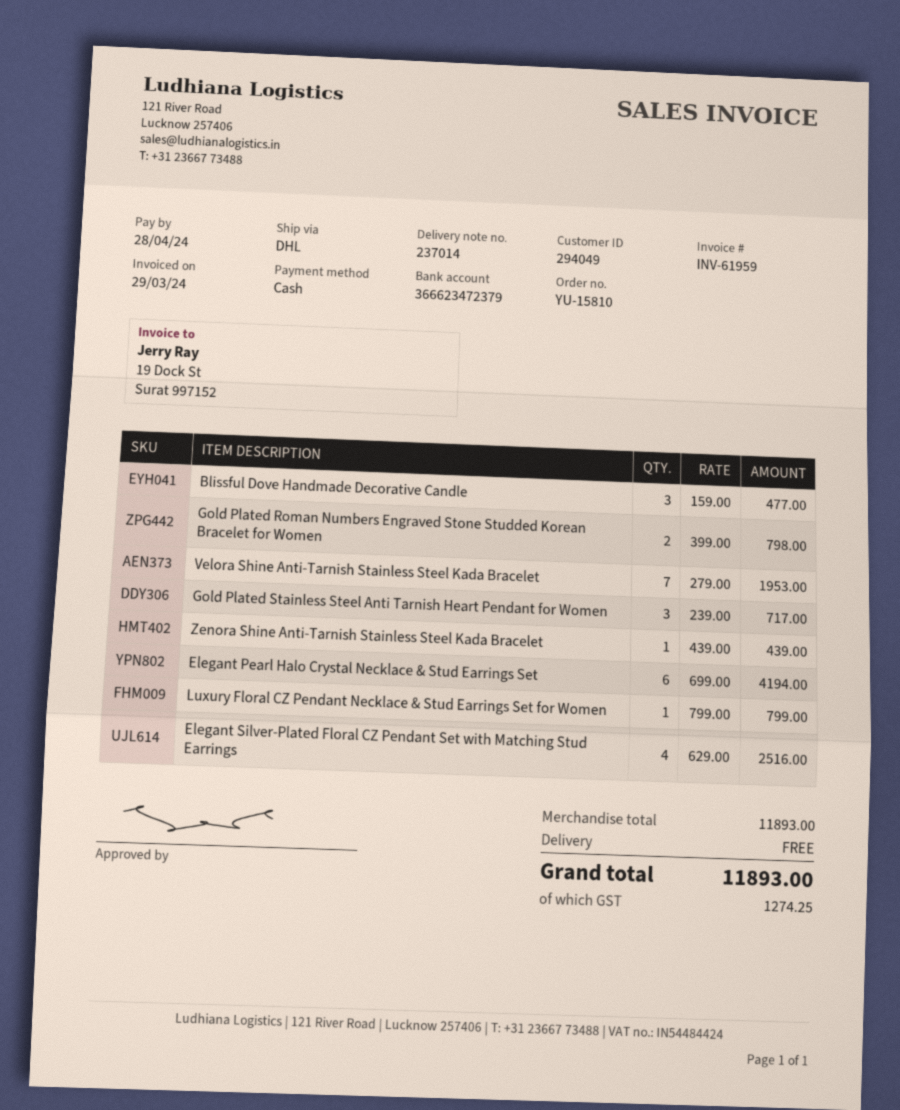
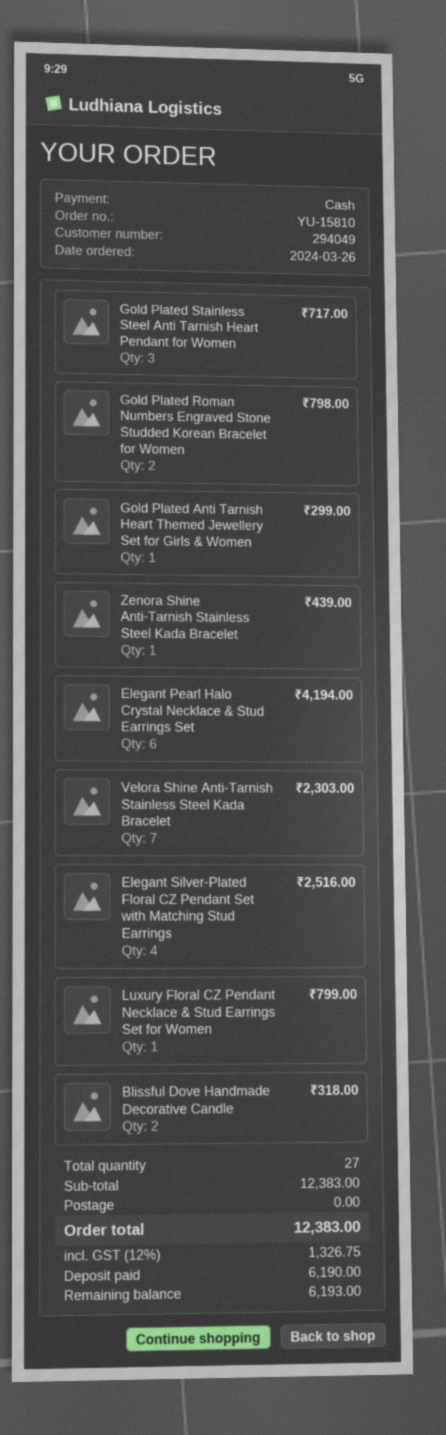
Blissful Dove Handmade Decorative Candle: 3 for 477.00 -> 2 for 318.00
Velora Shine Anti-Tarnish Stainless Steel Kada Bracelet: 7 for 1953.00 -> 7 for 2303.00
Gold Plated Anti Tarnish Heart Themed Jewellery Set for Girls & Women: none -> 1 for 299.00
subtotal: 11893.00 -> 12383.00
tax: 1274.25 -> 1326.75
total: 11893.00 -> 12383.00

